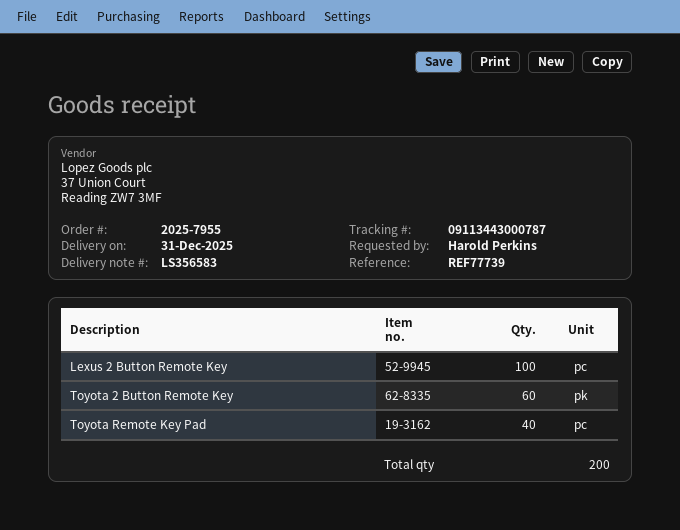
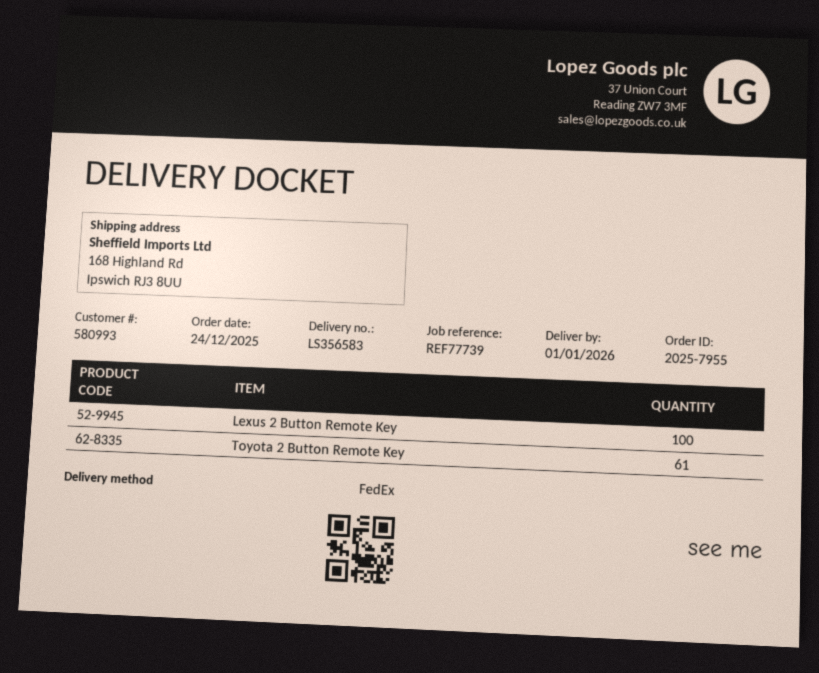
delivery date: 2025-12-31 -> 2026-01-01
Toyota 2 Button Remote Key: 60 -> 61
Toyota Remote Key Pad: 40 -> none

